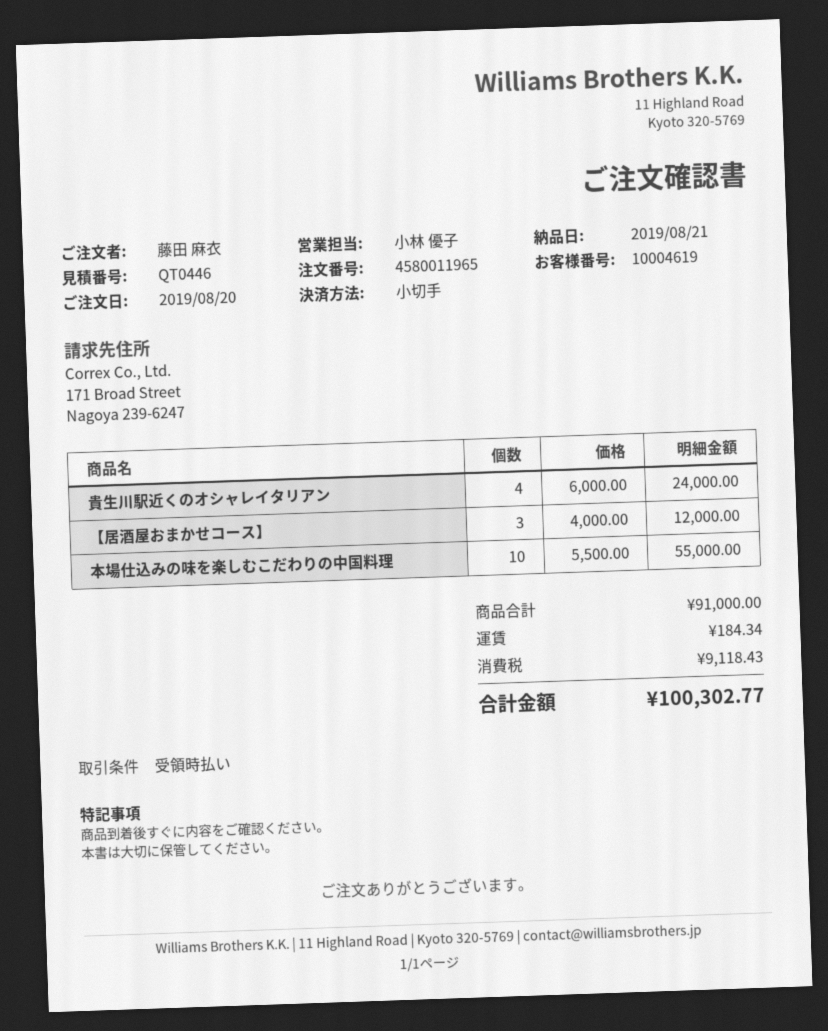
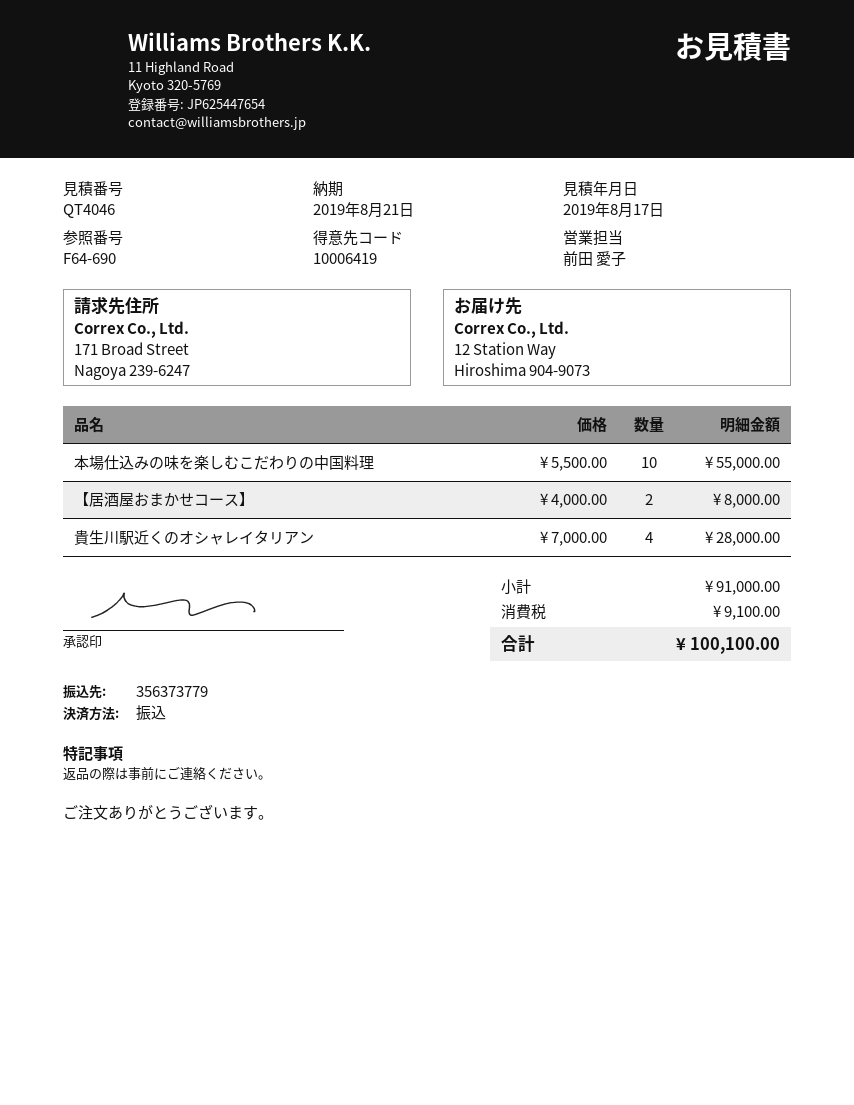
quote number: QT0446 -> QT4046
customer number: 10004619 -> 10006419
sales rep: 小林 優子 -> 前田 愛子
payment method: cheque -> bank transfer
貴生川駅近くのオシャレイタリアン: 4 x 6000.00 = 24000.00 -> 4 x 7000.00 = 28000.00
【居酒屋おまかせコース】: 3 x 4000.00 = 12000.00 -> 2 x 4000.00 = 8000.00
shipping: 184.34 -> none
tax: 9118.43 -> 9100.00
total: 100302.77 -> 100100.00

